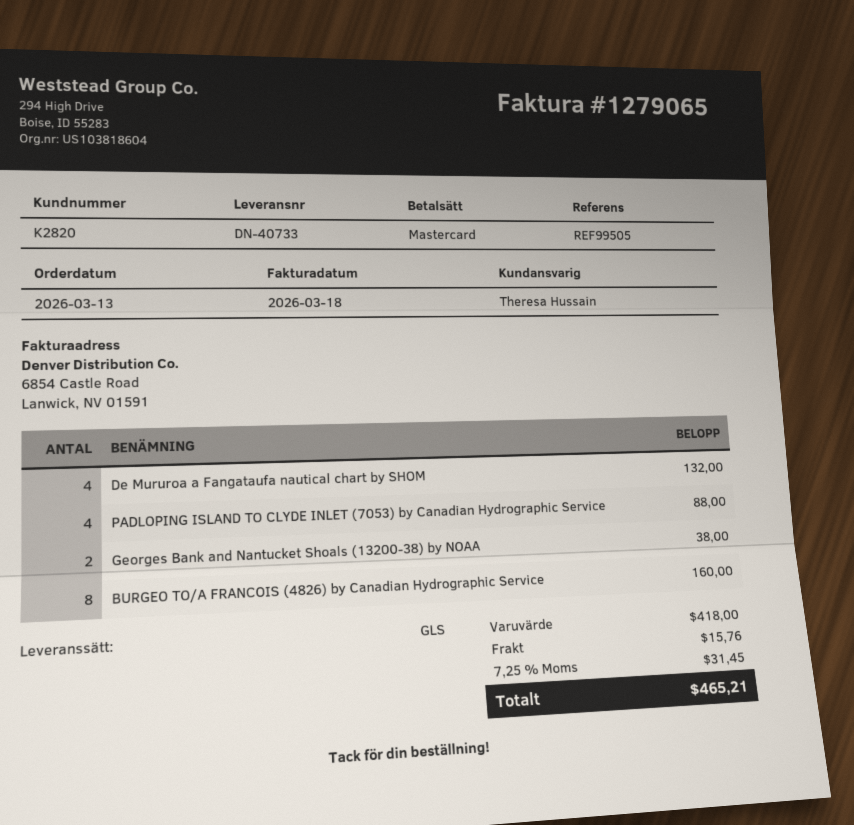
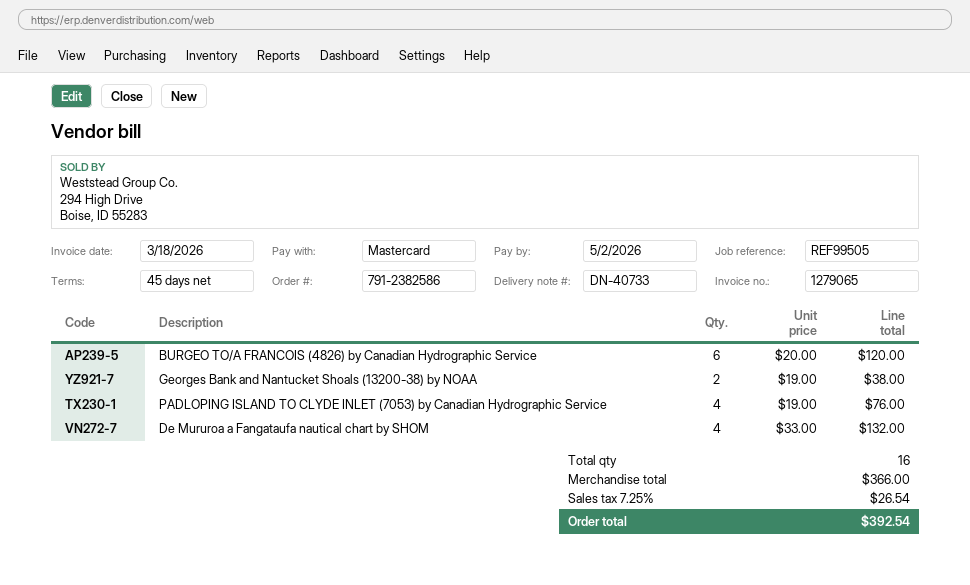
PADLOPING ISLAND TO CLYDE INLET (7053) by Canadian Hydrographic Service: 4 for 88.00 -> 4 for 76.00
BURGEO TO/A FRANCOIS (4826) by Canadian Hydrographic Service: 8 for 160.00 -> 6 for 120.00
subtotal: 418.00 -> 366.00
shipping: 15.76 -> none
tax: 7.25% = 31.45 -> 7.25% = 26.54
total: 465.21 -> 392.54

